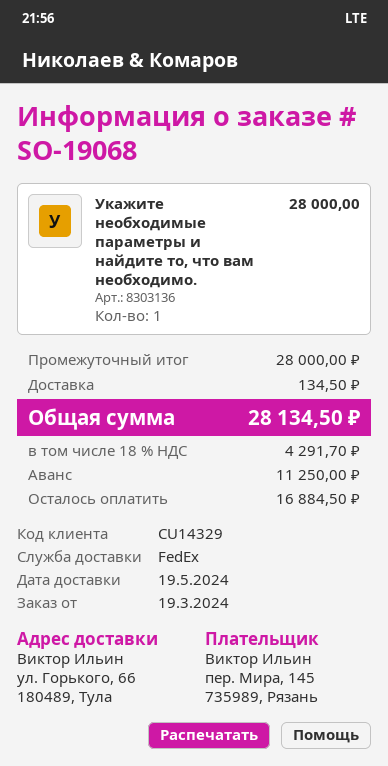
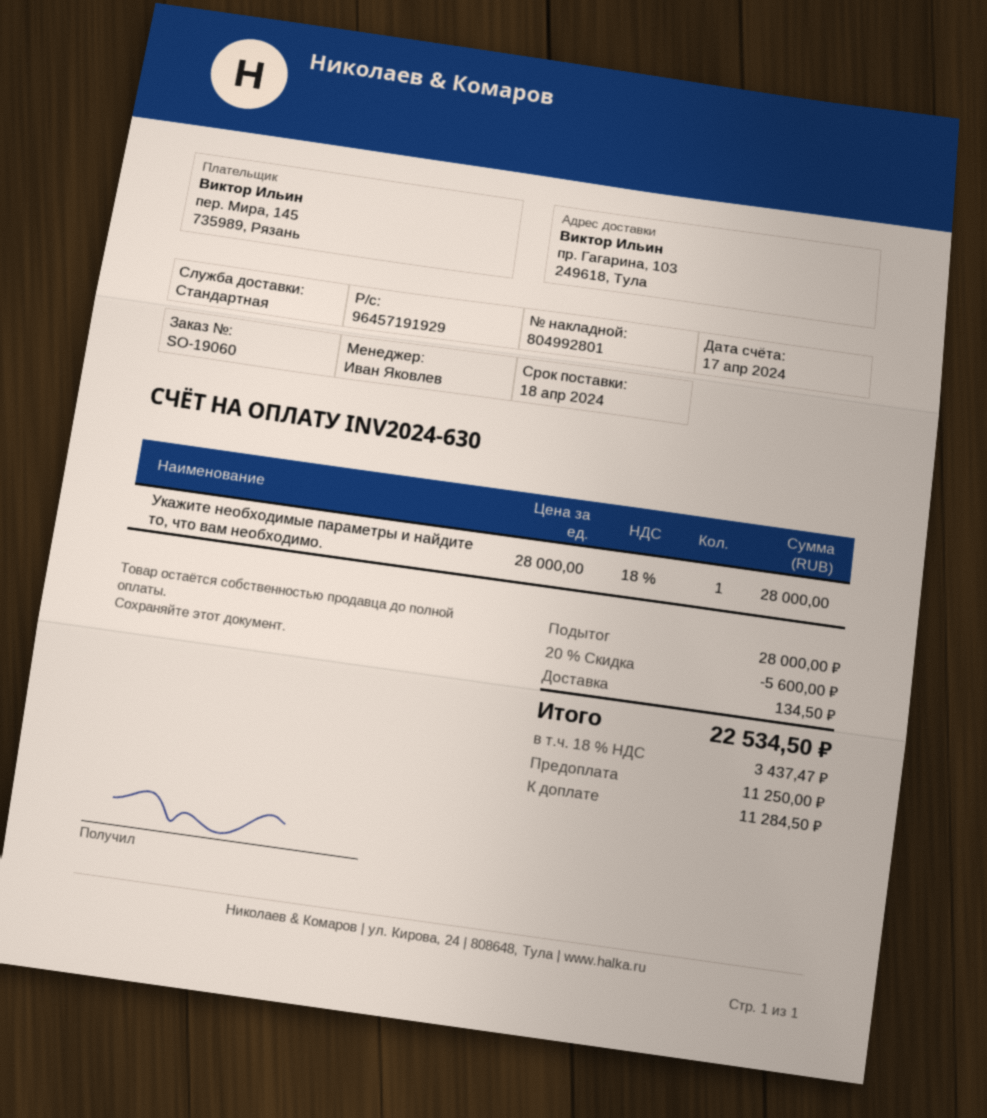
order number: SO-19068 -> SO-19060
delivery date: 2024-05-19 -> 2024-04-18
shipping method: FedEx -> standard
ship to: ул. Горького, 66, 180489, Тула -> пр. Гагарина, 103, 249618, Тула
discount: none -> 20% = 5600.00
tax: 18% = 4291.70 -> 18% = 3437.47
total: 28134.50 -> 22534.50
balance: 16884.50 -> 11284.50

